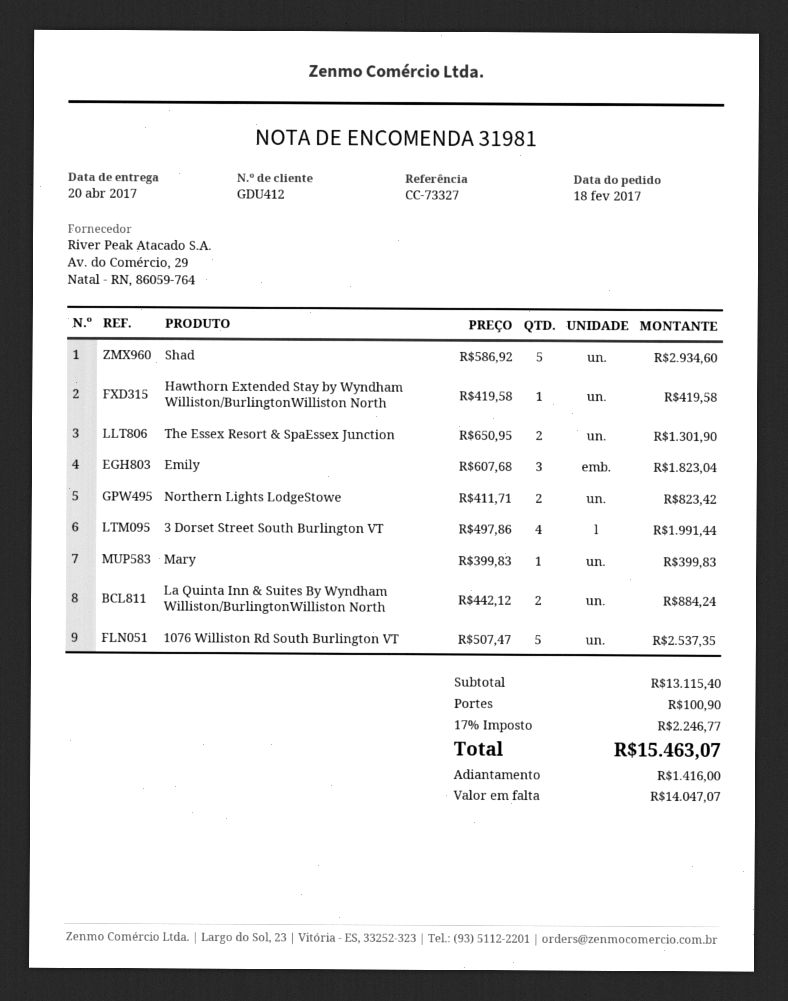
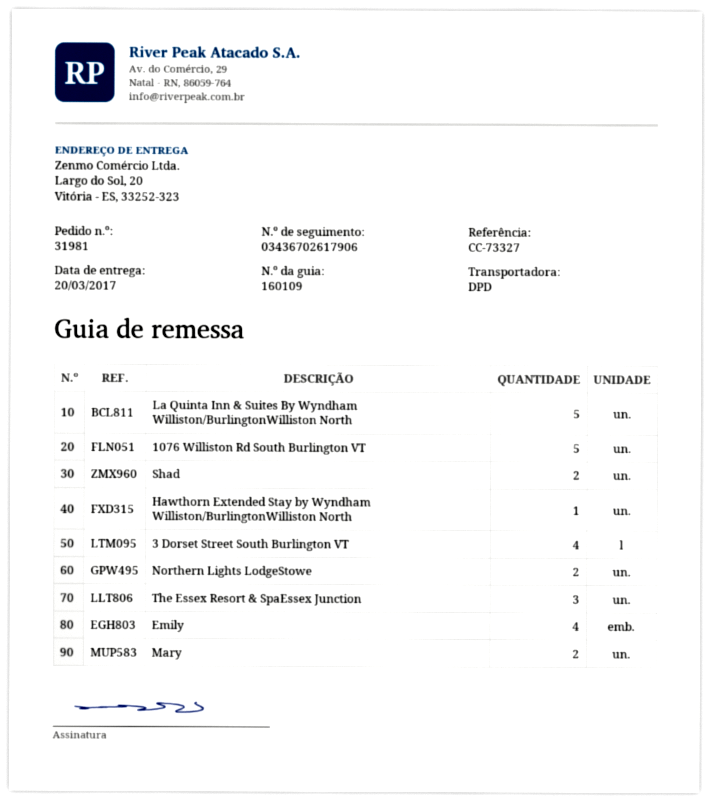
delivery date: 2017-04-20 -> 2017-03-20
Shad: 5 -> 2
The Essex Resort & SpaEssex Junction: 2 -> 3
Emily: 3 -> 4
Mary: 1 -> 2
La Quinta Inn & Suites By Wyndham Williston/BurlingtonWilliston North: 2 -> 5

